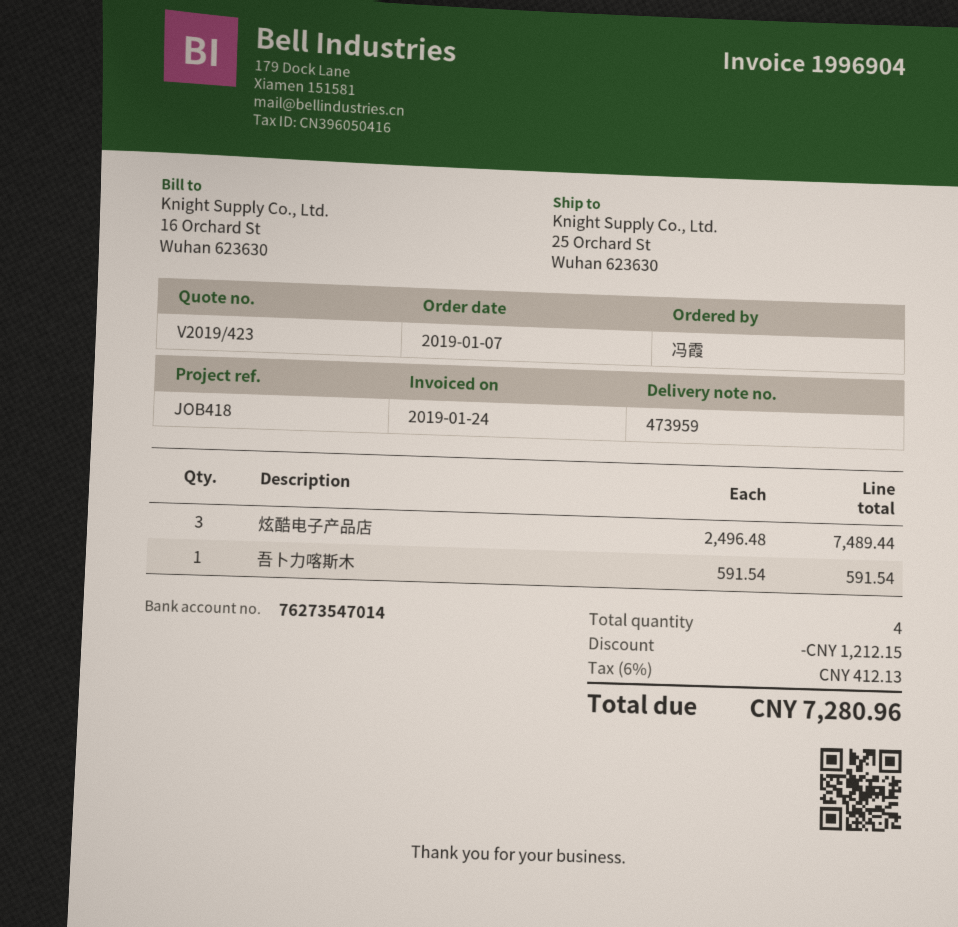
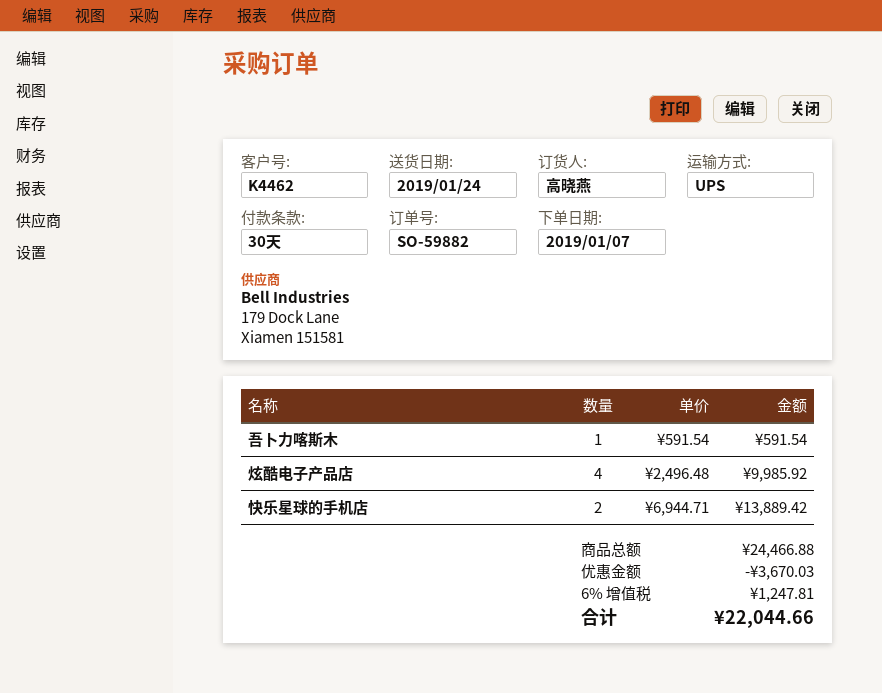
ordered by: 冯霞 -> 高晓燕
炫酷电子产品店: 3 x 2496.48 = 7489.44 -> 4 x 2496.48 = 9985.92
快乐星球的手机店: none -> 2 x 6944.71 = 13889.42
discount: 1212.15 -> 3670.03
tax: 6% = 412.13 -> 6% = 1247.81
total: 7280.96 -> 22044.66

